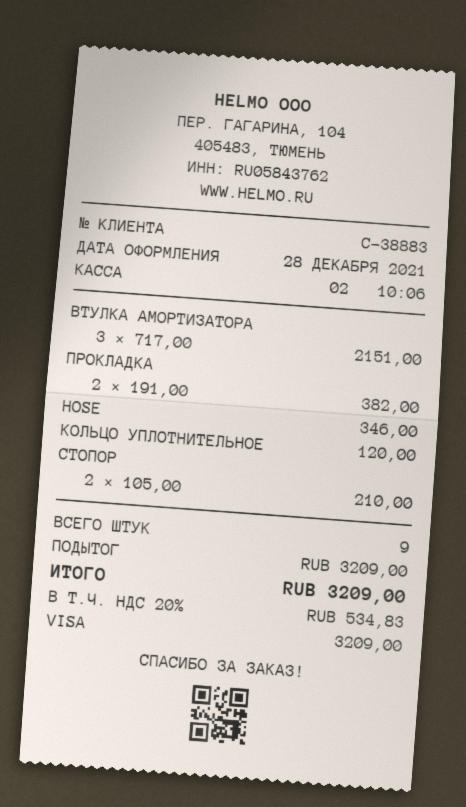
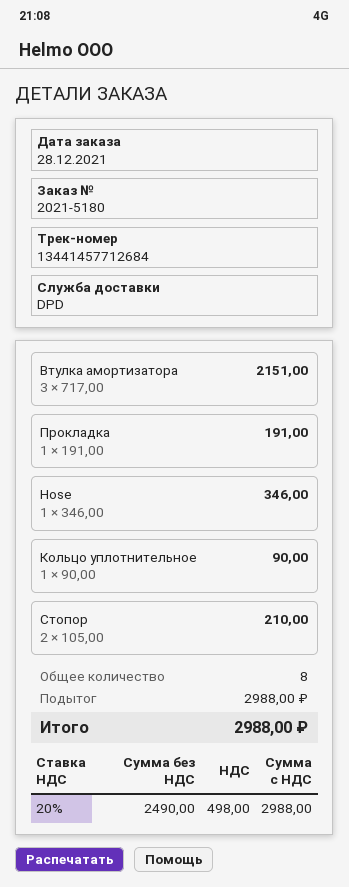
ПРОКЛАДКА: 2 x 191.00 = 382.00 -> 1 x 191.00 = 191.00
КОЛЬЦО УПЛОТНИТЕЛЬНОЕ: 1 x 120.00 = 120.00 -> 1 x 90.00 = 90.00
total quantity: 9 -> 8
subtotal: 3209.00 -> 2988.00
tax: 20% = 534.83 -> 20% = 498.00
total: 3209.00 -> 2988.00

